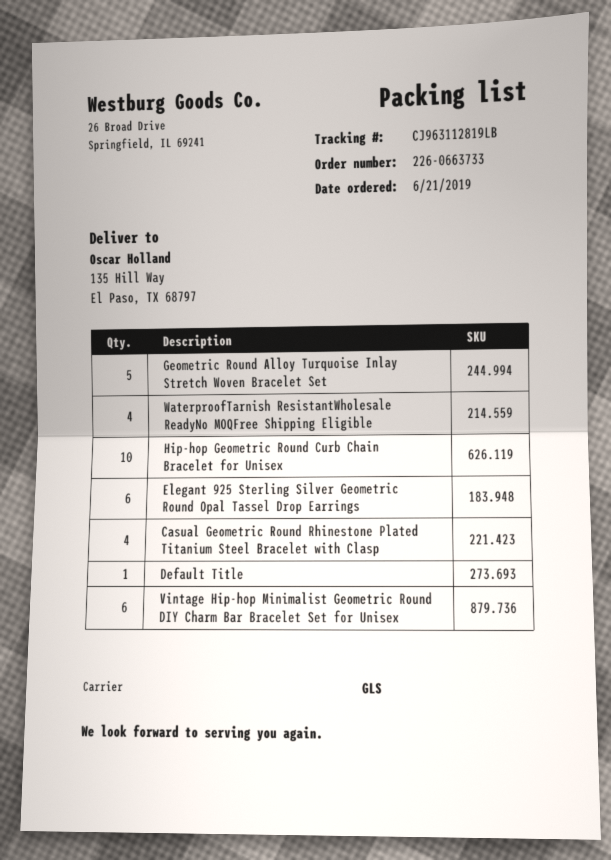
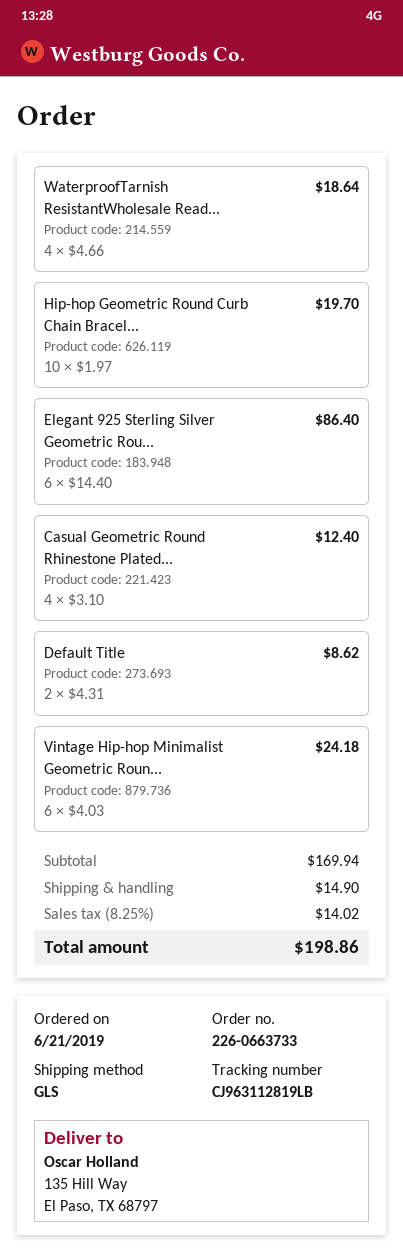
Geometric Round Alloy Turquoise Inlay Stretch Woven Bracelet Set: 5 -> none
Default Title: 1 -> 2

